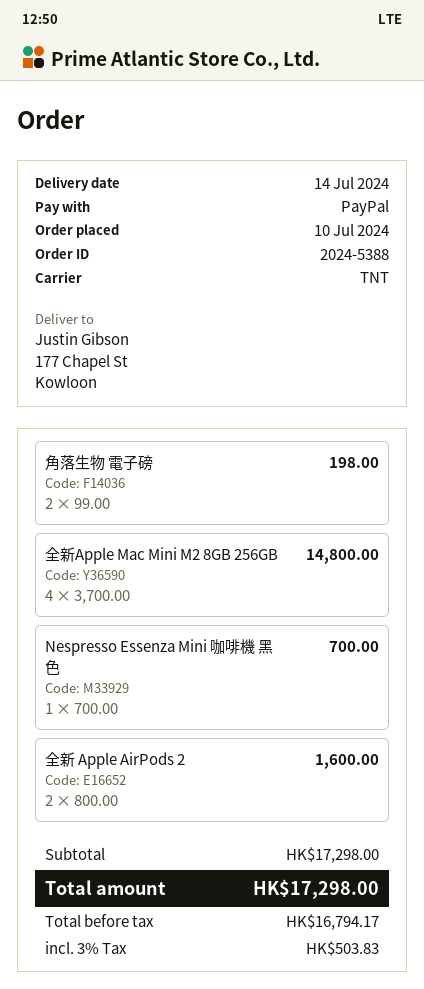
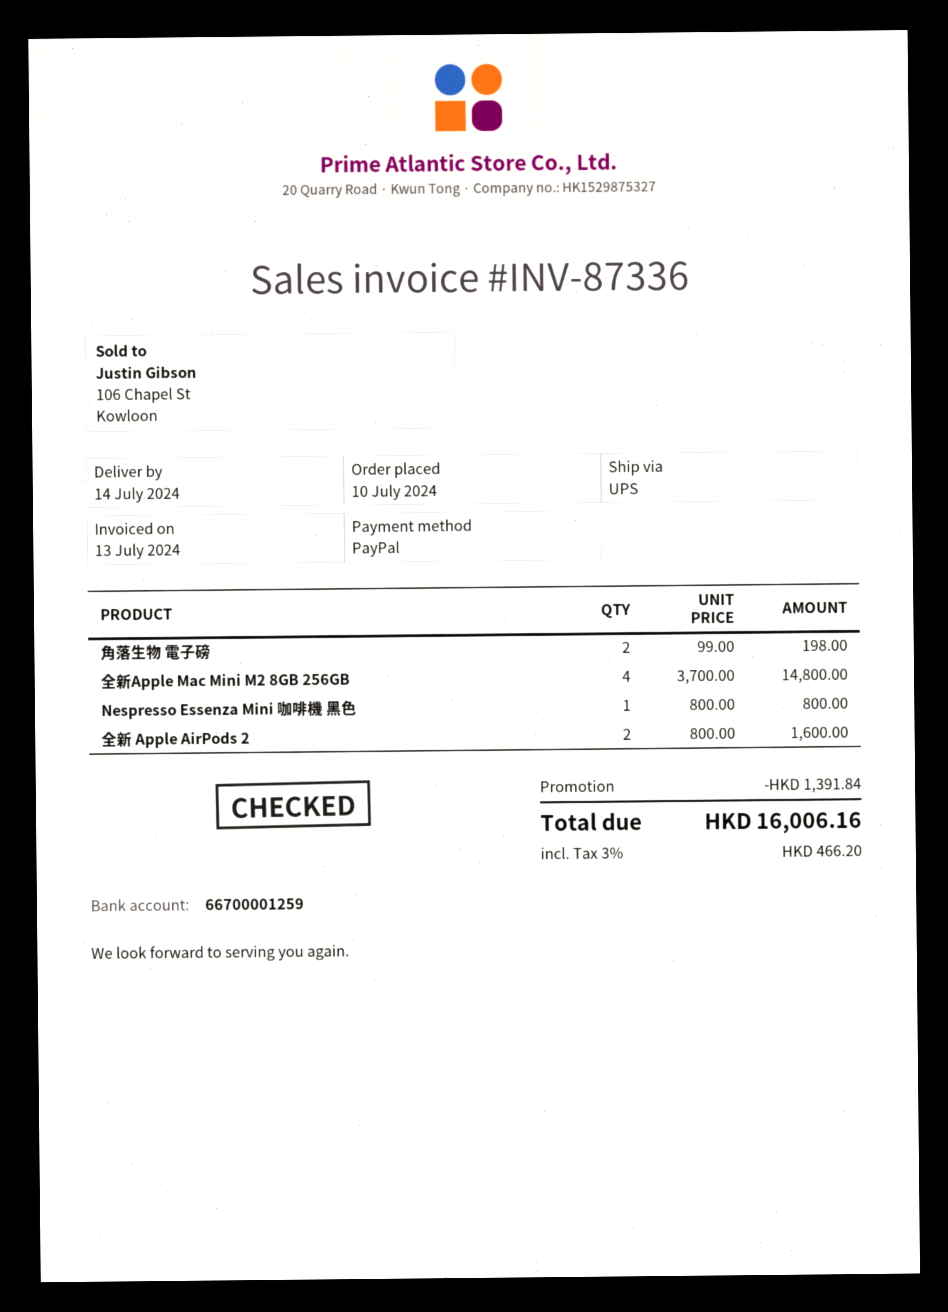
shipping method: TNT -> UPS
Nespresso Essenza Mini 咖啡機 黑色: 1 x 700.00 = 700.00 -> 1 x 800.00 = 800.00
discount: none -> 1391.84
tax: 3% = 503.83 -> 3% = 466.20
total: 17298.00 -> 16006.16

